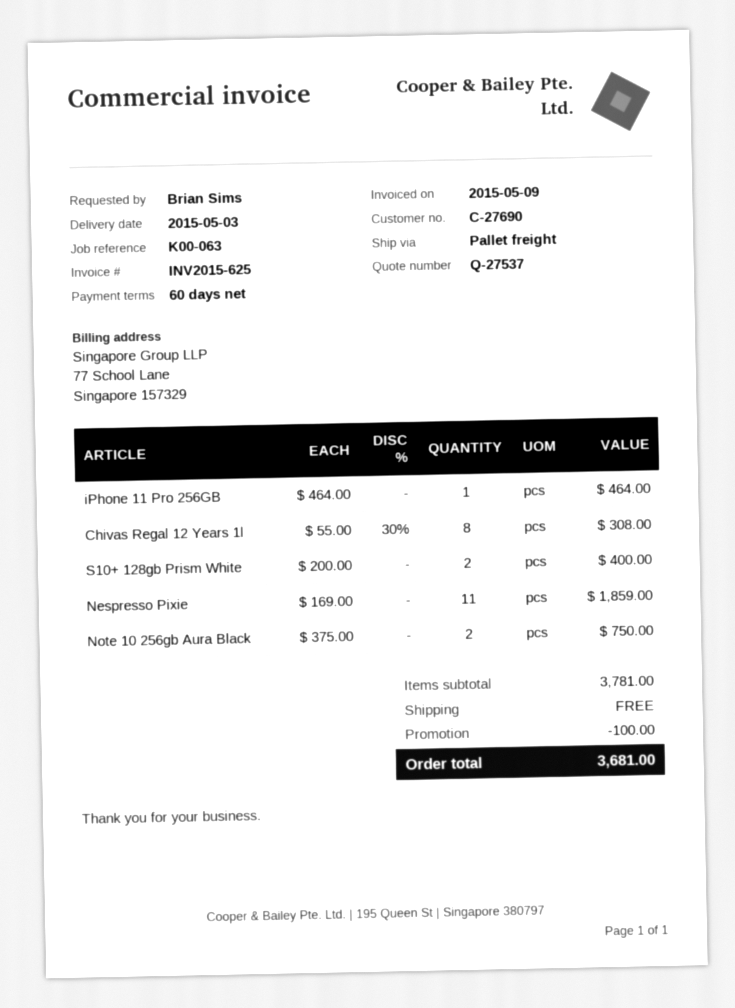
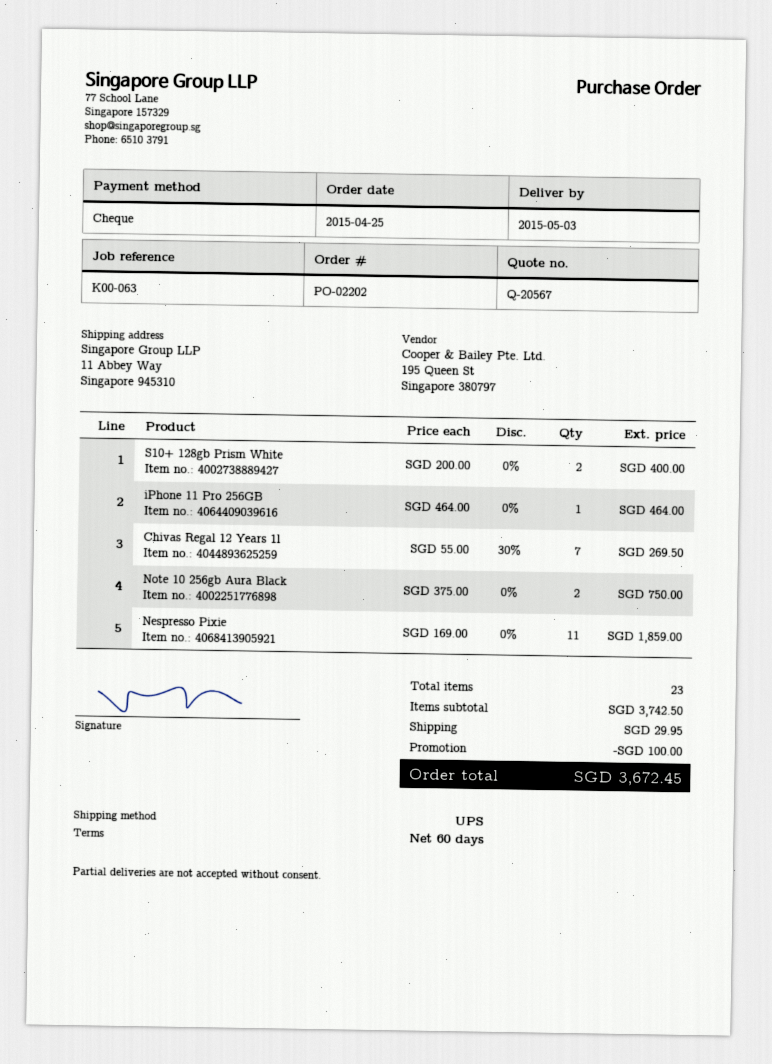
quote number: Q-27537 -> Q-20567
shipping method: pallet freight -> UPS
Chivas Regal 12 Years 1l: 8 x 55.00 - 30% = 308.00 -> 7 x 55.00 - 30% = 269.50
subtotal: 3781.00 -> 3742.50
shipping: 0.00 -> 29.95
total: 3681.00 -> 3672.45

